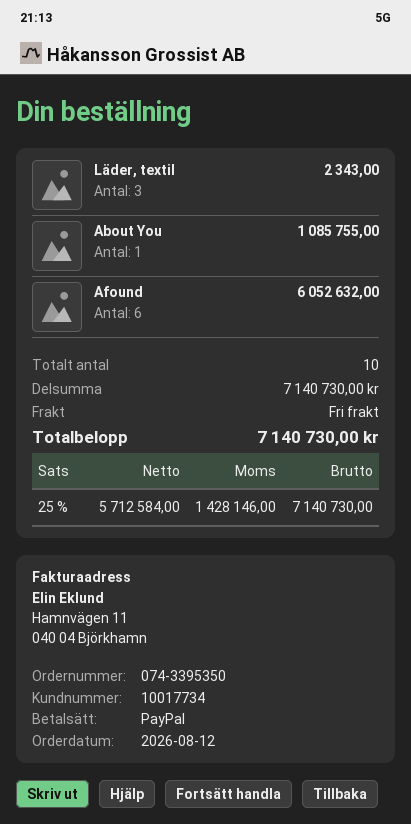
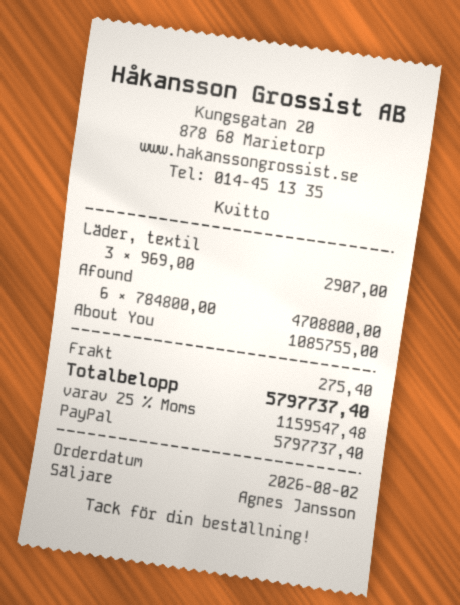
order date: 2026-08-12 -> 2026-08-02
Läder, textil: 3 for 2343.00 -> 3 for 2907.00
Afound: 6 for 6052632.00 -> 6 for 4708800.00
shipping: 0.00 -> 275.40
tax: 25% = 1428146.00 -> 25% = 1159547.48
total: 7140730.00 -> 5797737.40

